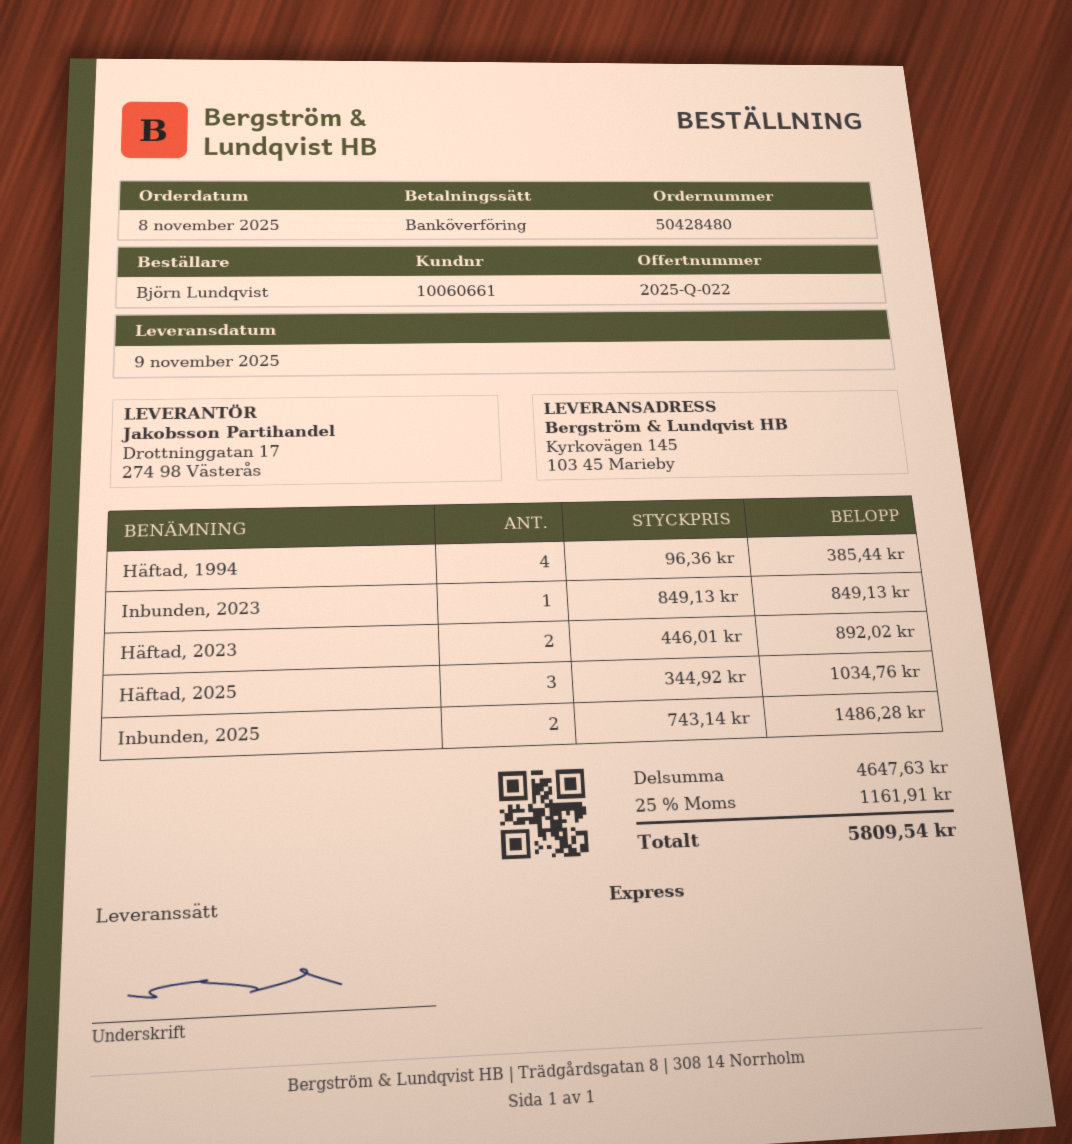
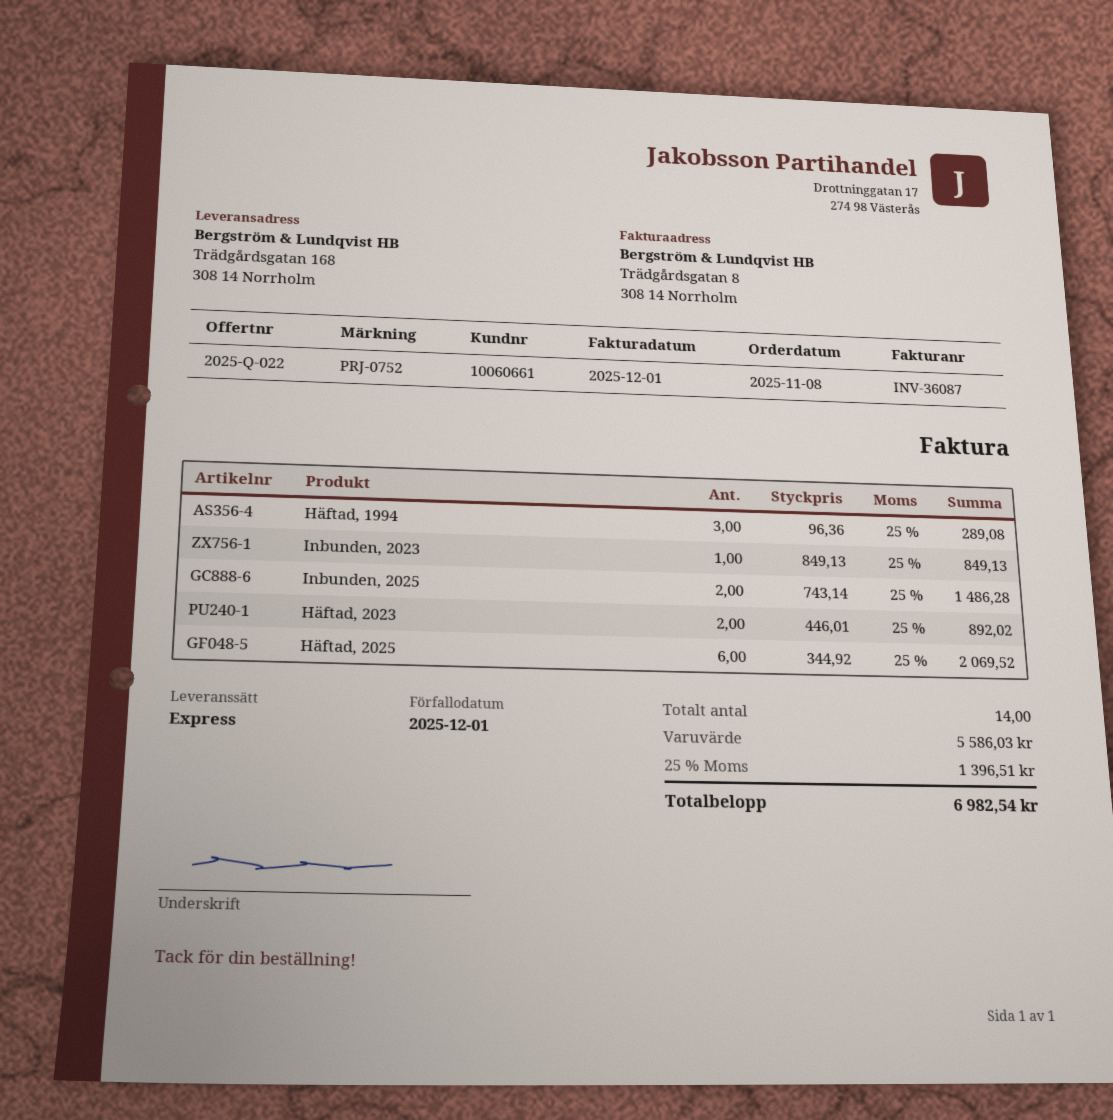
ship to: Kyrkovägen 145, 103 45 Marieby -> Trädgårdsgatan 168, 308 14 Norrholm
Häftad, 1994: 4 x 96.36 = 385.44 -> 3 x 96.36 = 289.08
Häftad, 2025: 3 x 344.92 = 1034.76 -> 6 x 344.92 = 2069.52
subtotal: 4647.63 -> 5586.03
tax: 25% = 1161.91 -> 25% = 1396.51
total: 5809.54 -> 6982.54

